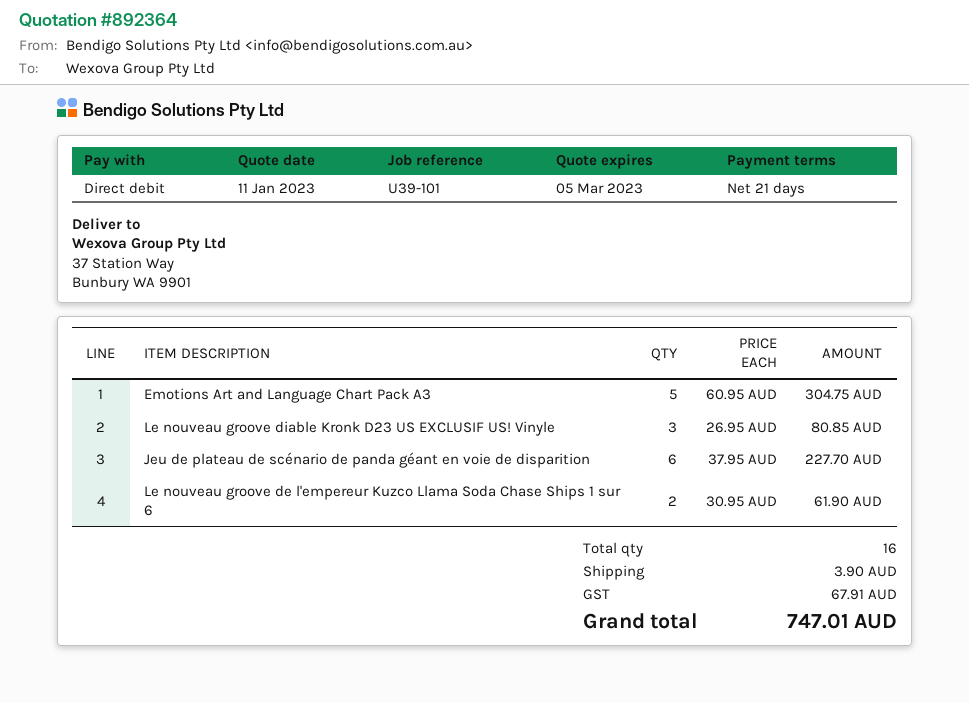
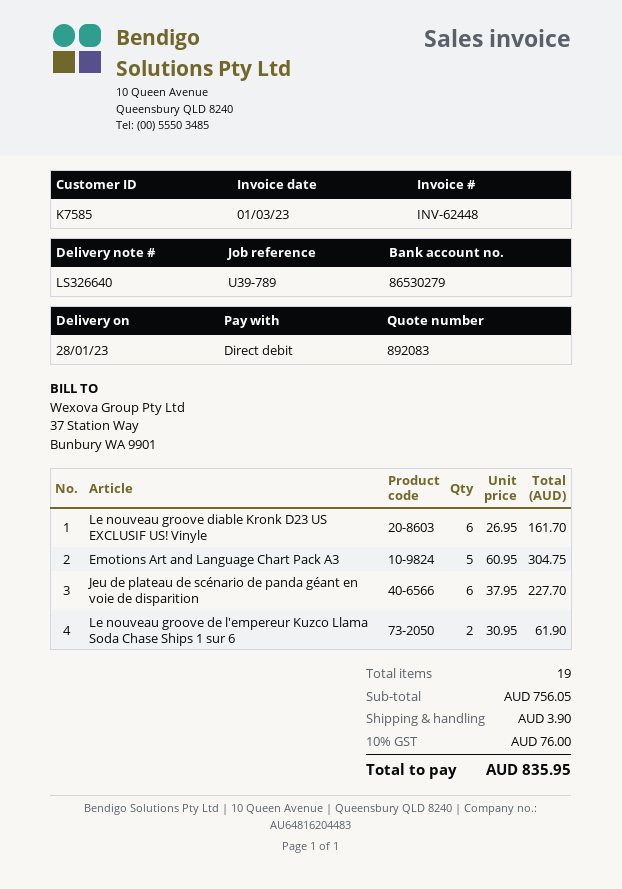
quote number: 892364 -> 892083
reference: U39-101 -> U39-789
Le nouveau groove diable Kronk D23 US EXCLUSIF US! Vinyle: 3 x 26.95 = 80.85 -> 6 x 26.95 = 161.70
total quantity: 16 -> 19
tax: 67.91 -> 76.00
total: 747.01 -> 835.95

